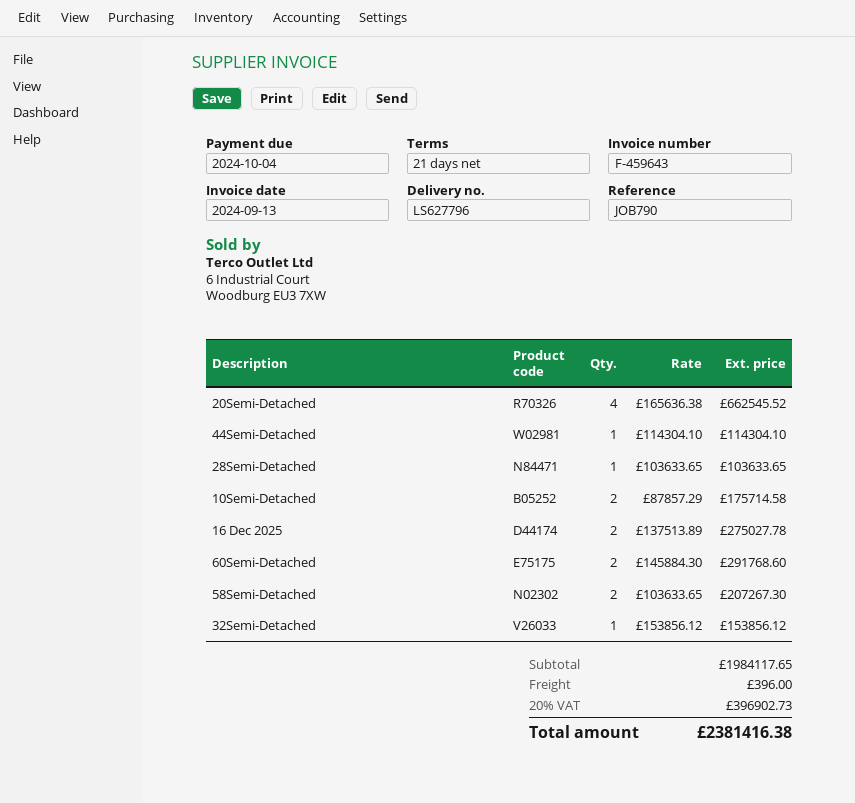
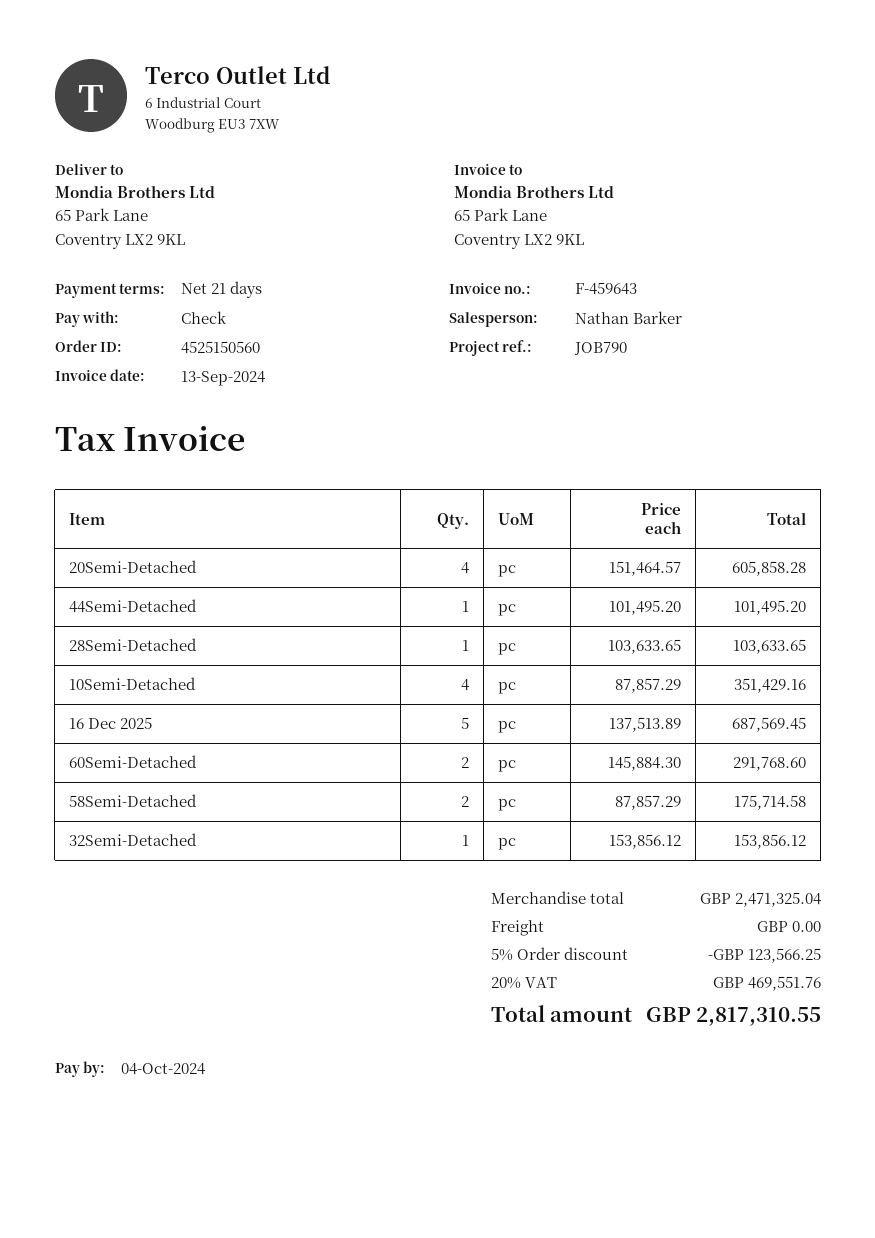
20Semi-Detached: 4 x 165636.38 = 662545.52 -> 4 x 151464.57 = 605858.28
44Semi-Detached: 1 x 114304.10 = 114304.10 -> 1 x 101495.20 = 101495.20
10Semi-Detached: 2 x 87857.29 = 175714.58 -> 4 x 87857.29 = 351429.16
16 Dec 2025: 2 x 137513.89 = 275027.78 -> 5 x 137513.89 = 687569.45
58Semi-Detached: 2 x 103633.65 = 207267.30 -> 2 x 87857.29 = 175714.58
subtotal: 1984117.65 -> 2471325.04
discount: none -> 5% = 123566.25
shipping: 396.00 -> 0.00
tax: 20% = 396902.73 -> 20% = 469551.76
total: 2381416.38 -> 2817310.55

